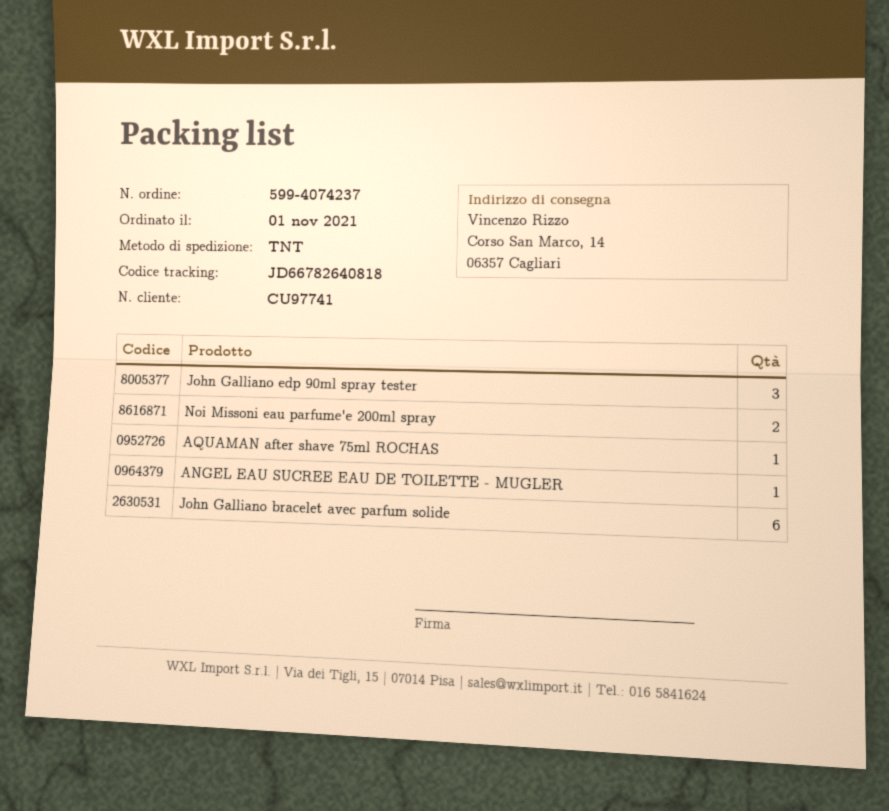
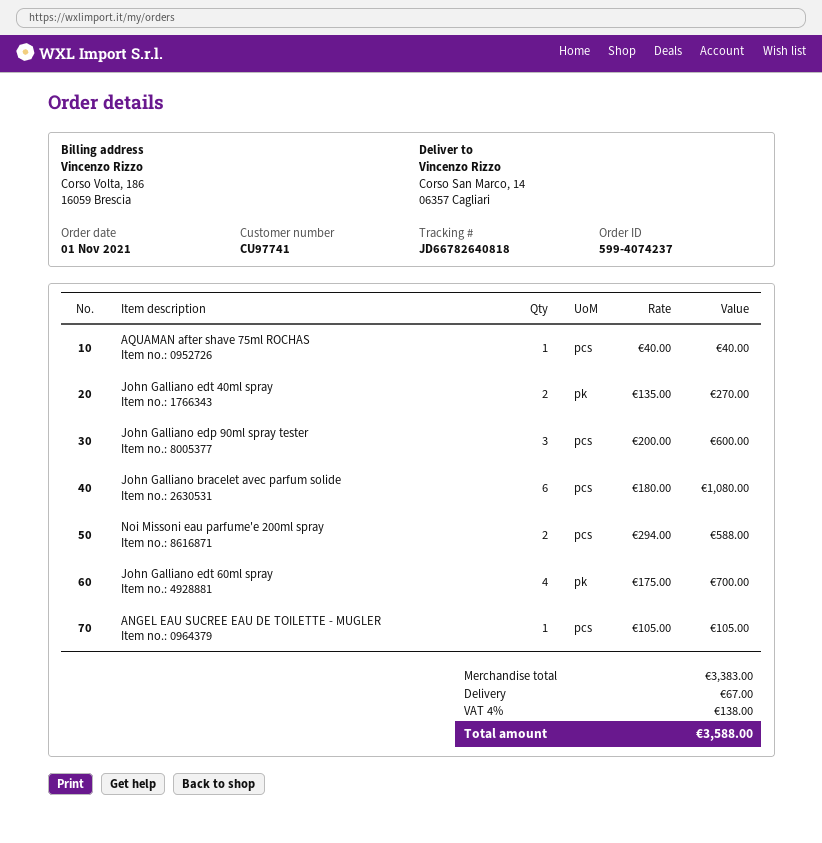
John Galliano edt 40ml spray: none -> 2
John Galliano edt 60ml spray: none -> 4

